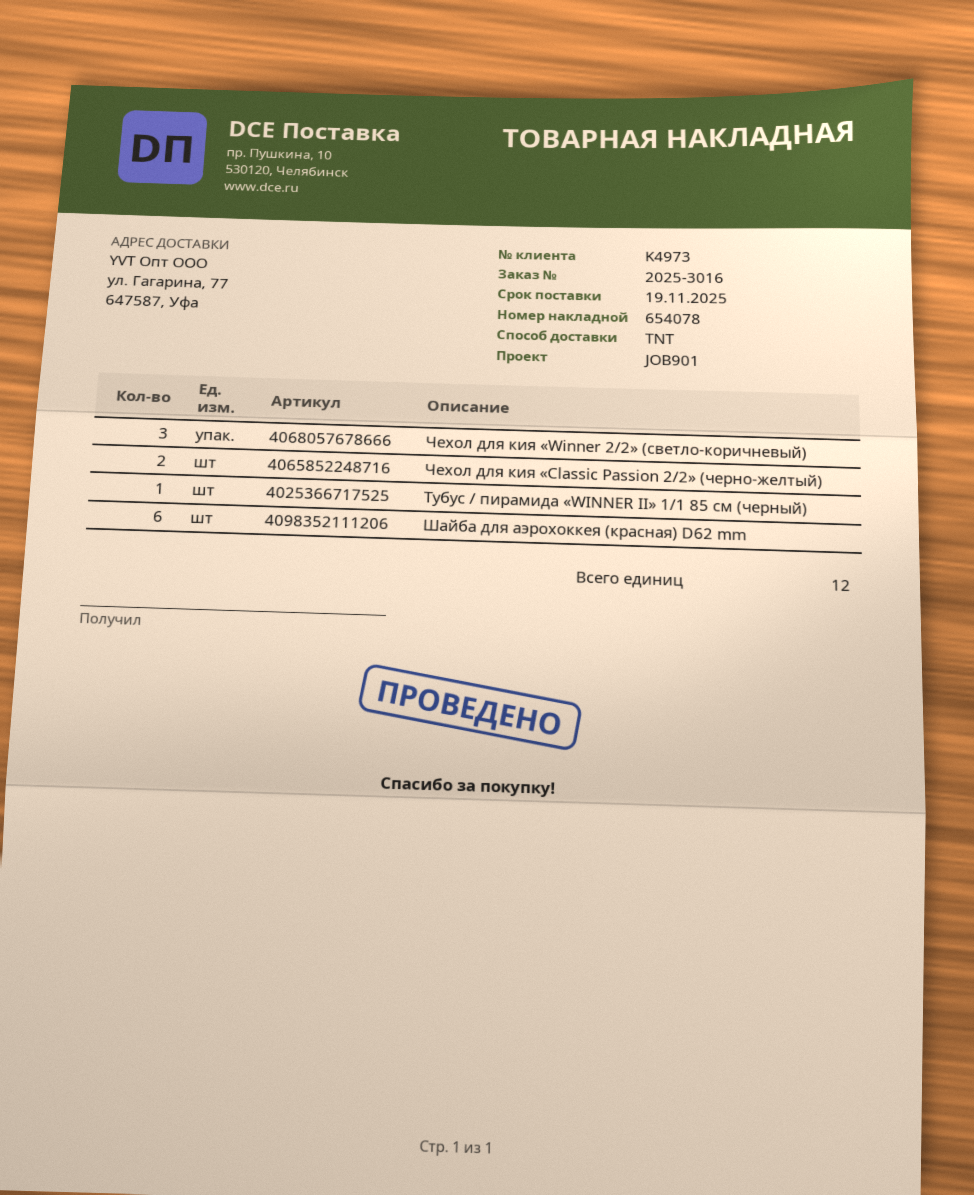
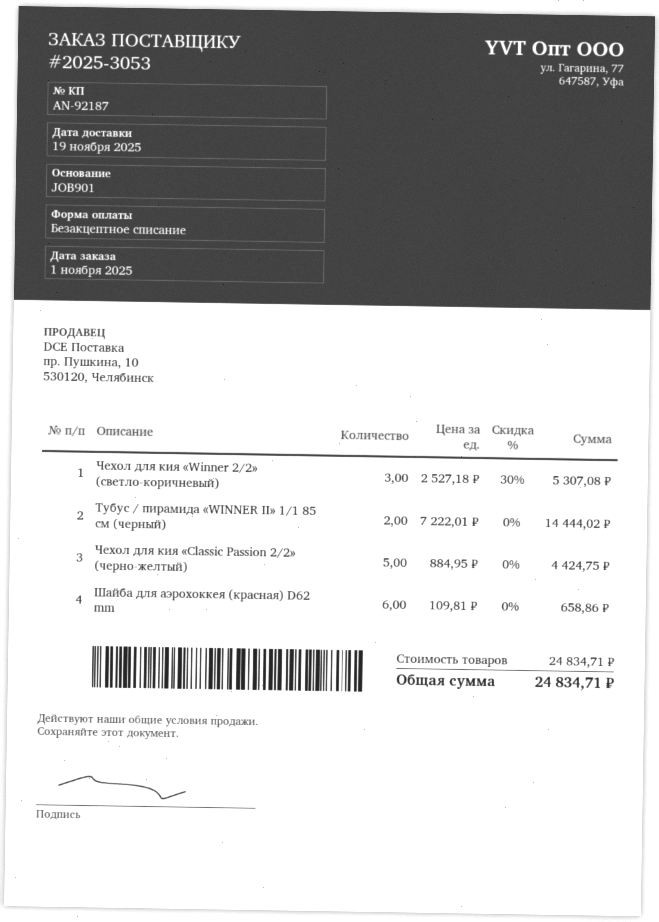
order number: 2025-3016 -> 2025-3053
Чехол для кия «Classic Passion 2/2» (черно-желтый): 2 -> 5
Тубус / пирамида «WINNER II» 1/1 85 см (черный): 1 -> 2

